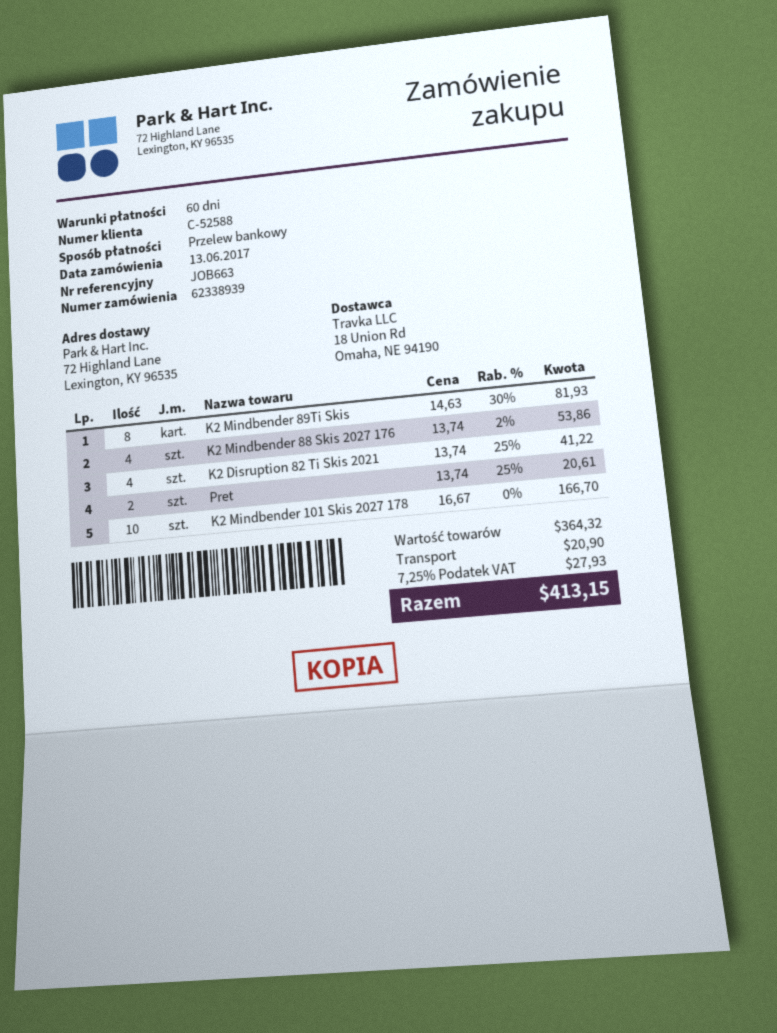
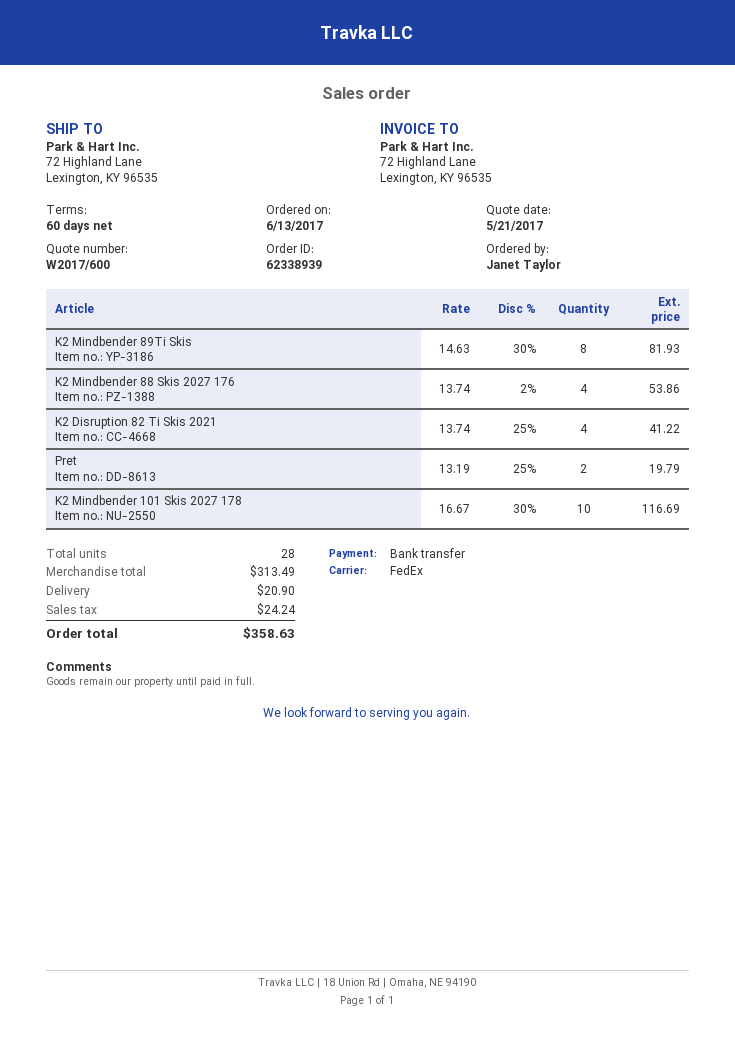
Pret: 2 x 13.74 - 25% = 20.61 -> 2 x 13.19 - 25% = 19.79
K2 Mindbender 101 Skis 2027 178: 10 x 16.67 = 166.70 -> 10 x 16.67 - 30% = 116.69
subtotal: 364.32 -> 313.49
tax: 27.93 -> 24.24
total: 413.15 -> 358.63

